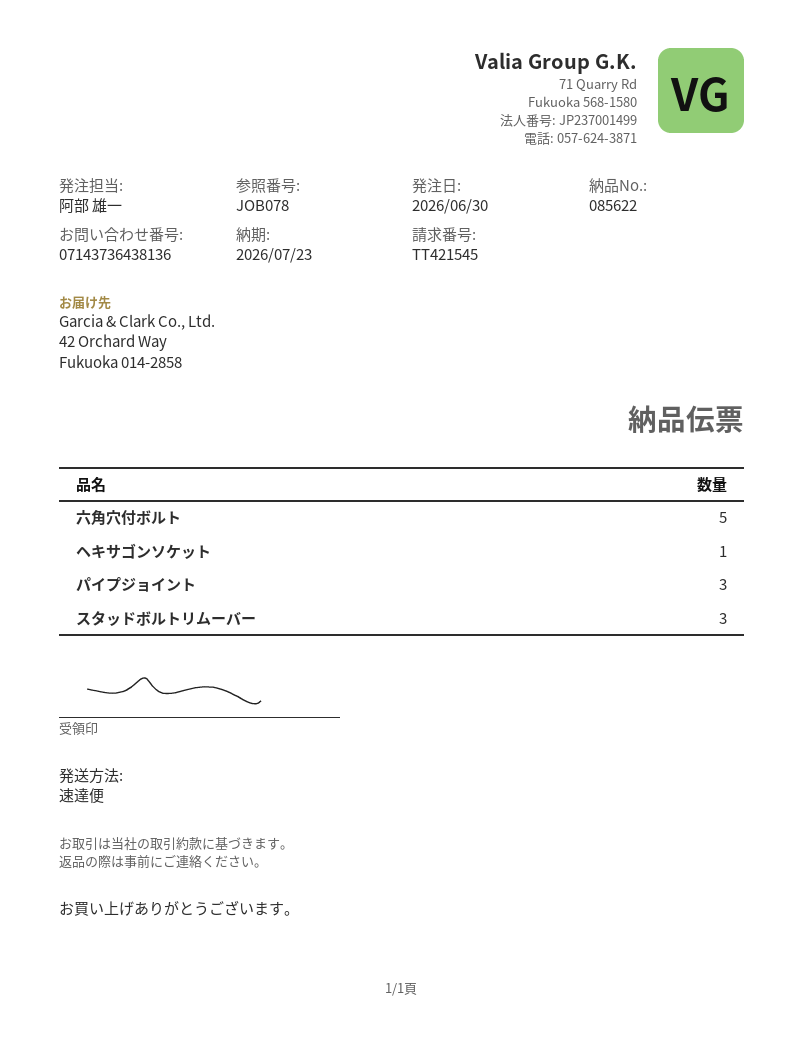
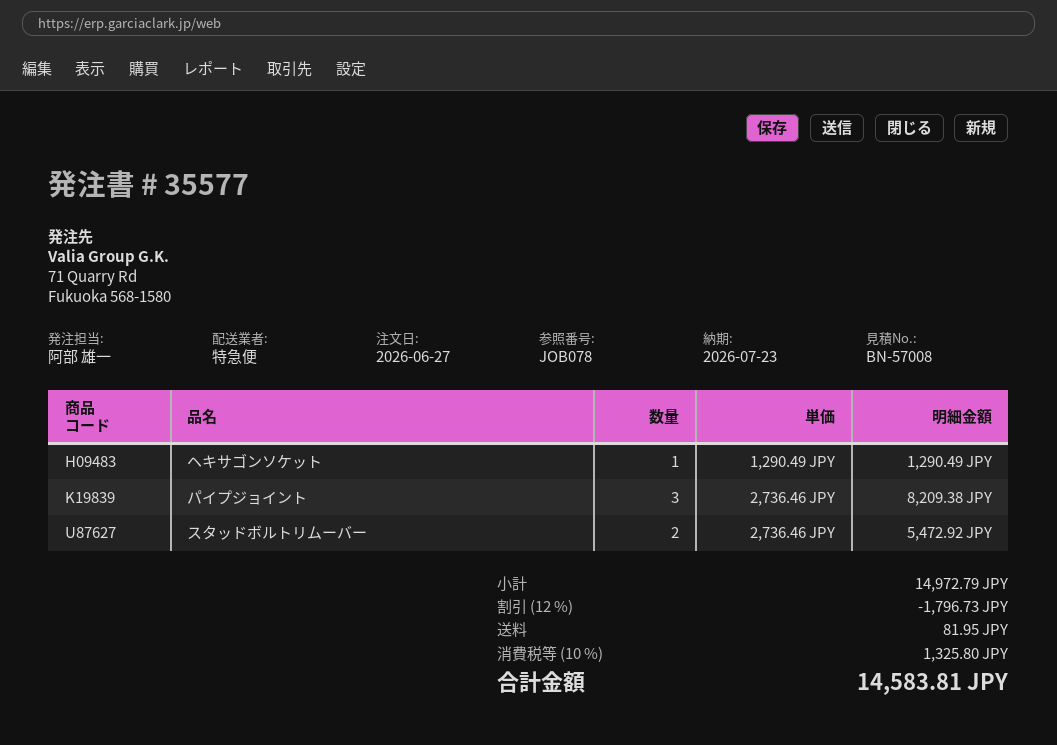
order date: 2026-06-30 -> 2026-06-27
六角穴付ボルト: 5 -> none
スタッドボルトリムーバー: 3 -> 2

